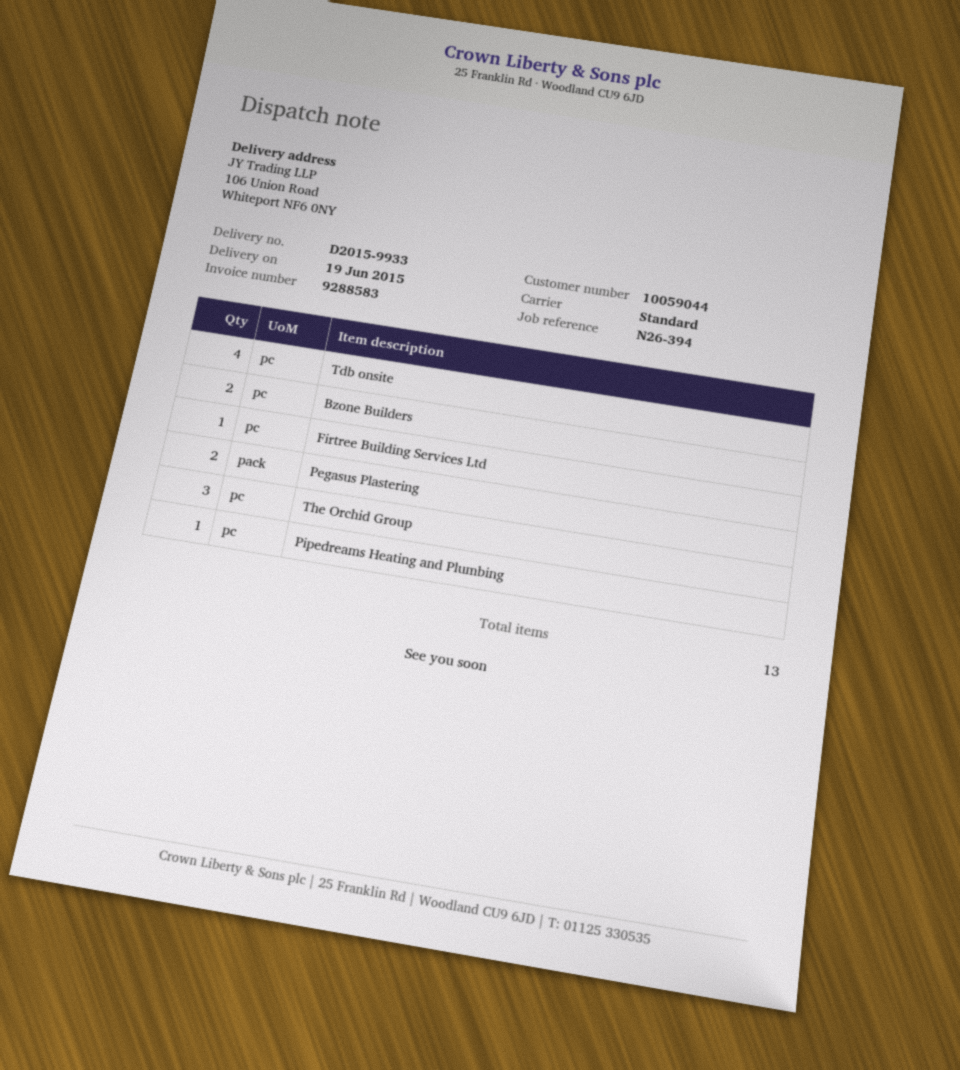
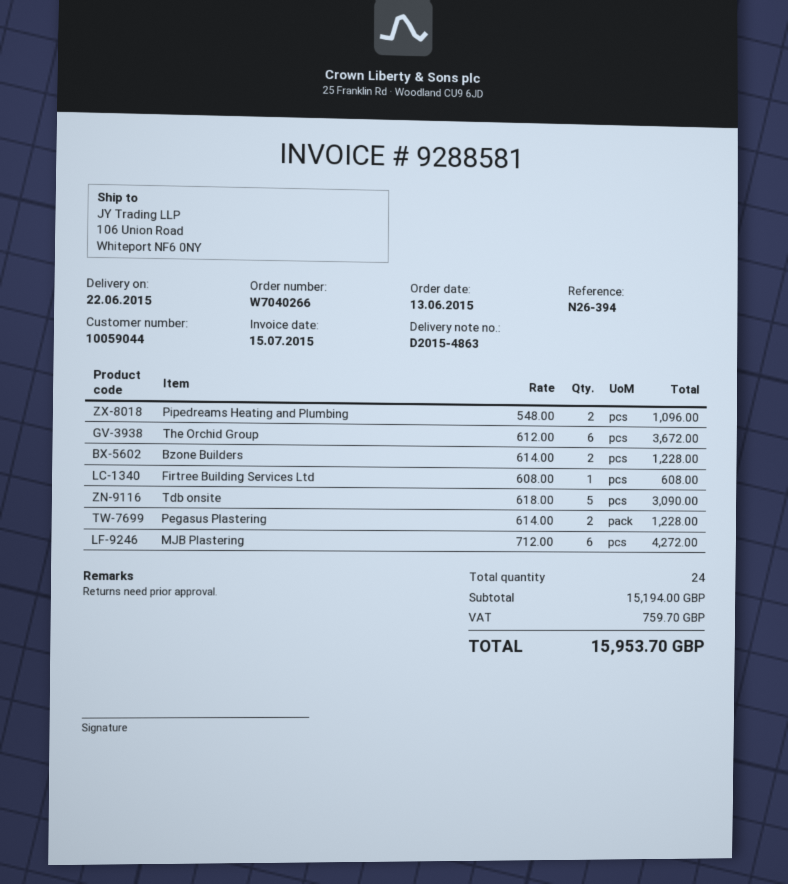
delivery note number: D2015-9933 -> D2015-4863
delivery date: 2015-06-19 -> 2015-06-22
invoice number: 9288583 -> 9288581
Tdb onsite: 4 -> 5
The Orchid Group: 3 -> 6
Pipedreams Heating and Plumbing: 1 -> 2
MJB Plastering: none -> 6
total quantity: 13 -> 24

